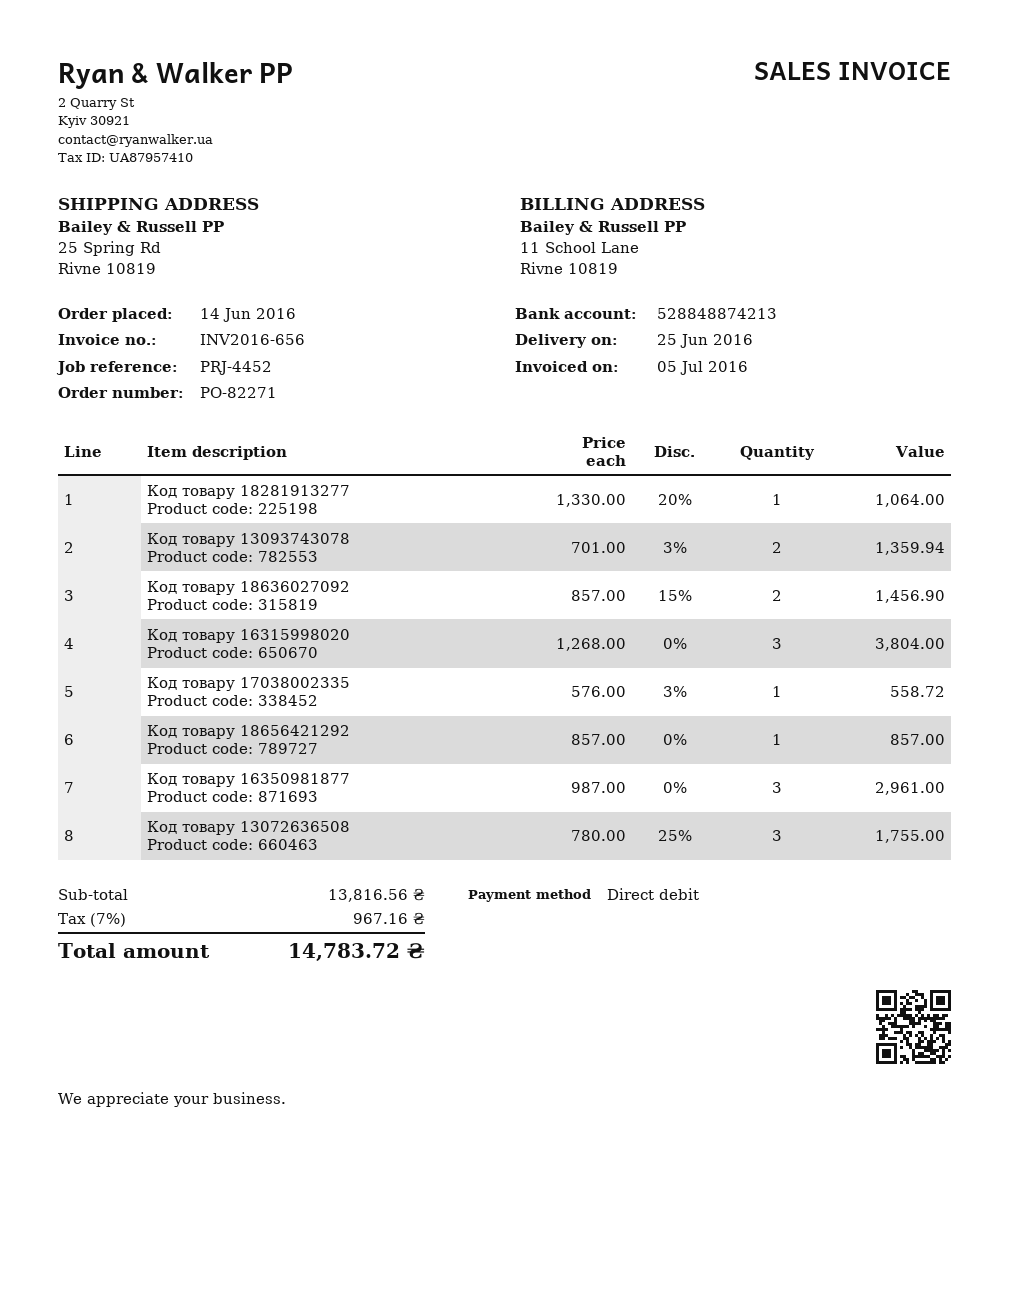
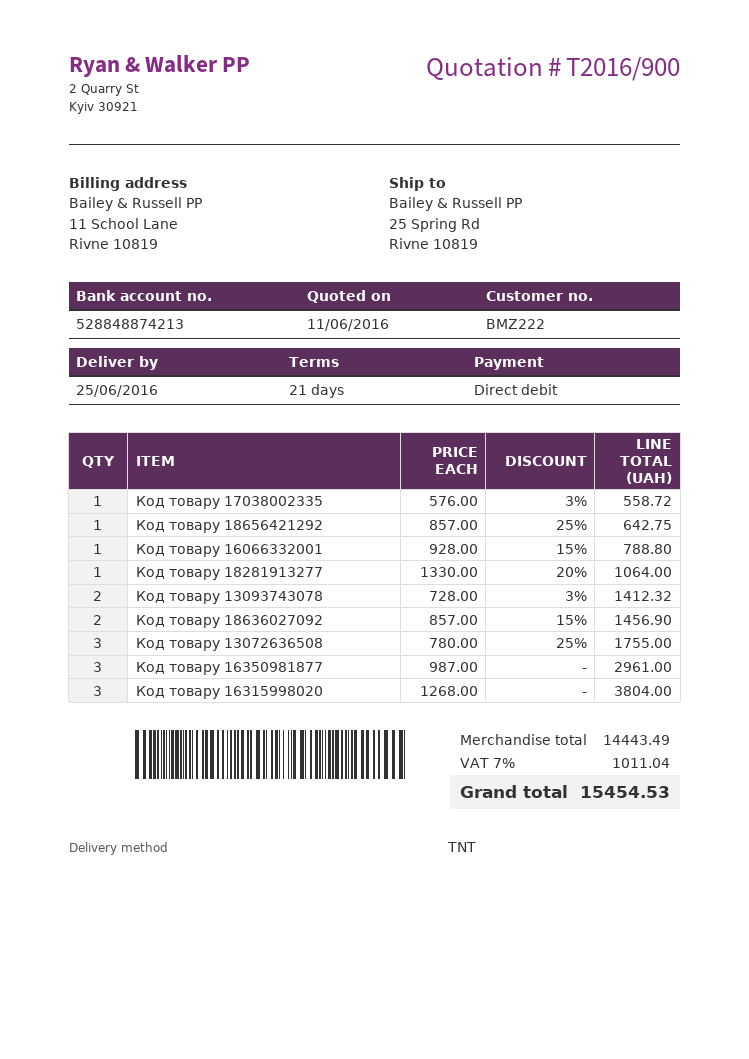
Код товару 13093743078: 2 x 701.00 - 3% = 1359.94 -> 2 x 728.00 - 3% = 1412.32
Код товару 18656421292: 1 x 857.00 = 857.00 -> 1 x 857.00 - 25% = 642.75
Код товару 16066332001: none -> 1 x 928.00 - 15% = 788.80
subtotal: 13816.56 -> 14443.49
tax: 7% = 967.16 -> 7% = 1011.04
total: 14783.72 -> 15454.53

